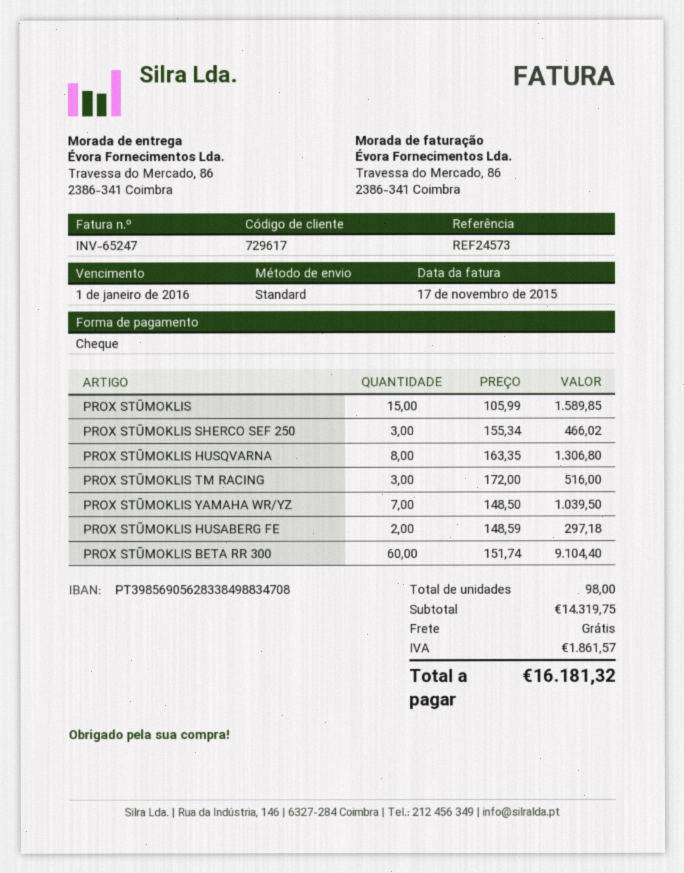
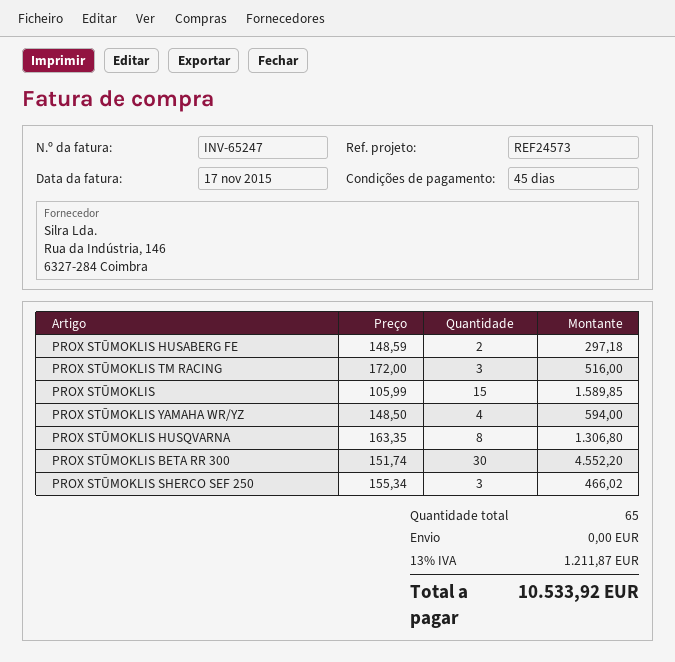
PROX STŪMOKLIS YAMAHA WR/YZ: 7 x 148.50 = 1039.50 -> 4 x 148.50 = 594.00
PROX STŪMOKLIS BETA RR 300: 60 x 151.74 = 9104.40 -> 30 x 151.74 = 4552.20
total quantity: 98 -> 65
tax: 1861.57 -> 1211.87
total: 16181.32 -> 10533.92

